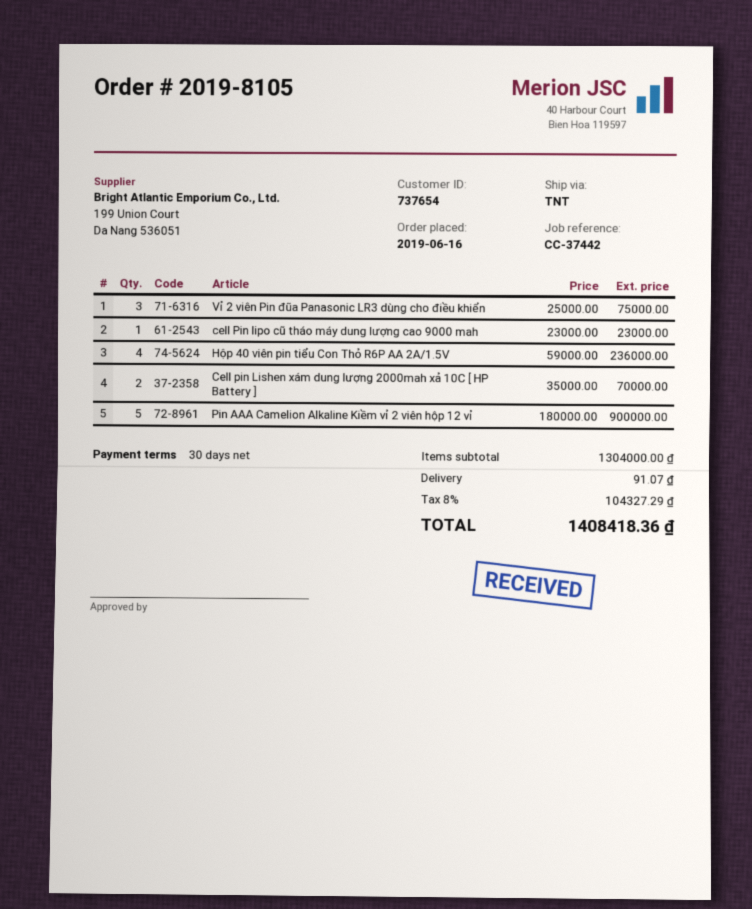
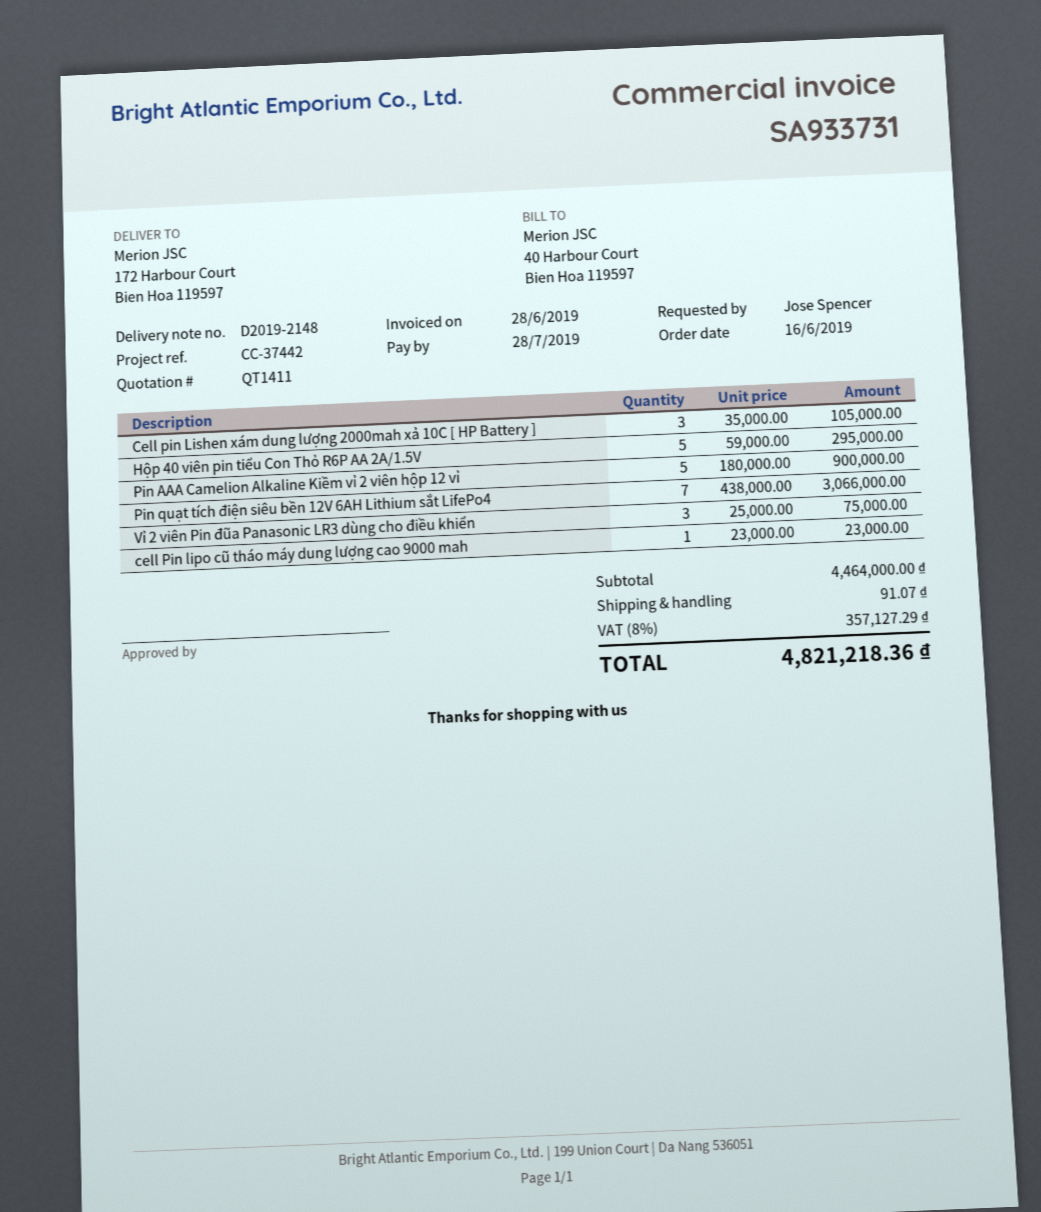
Hộp 40 viên pin tiểu Con Thỏ R6P AA 2A/1.5V: 4 x 59000.00 = 236000.00 -> 5 x 59000.00 = 295000.00
Cell pin Lishen xám dung lượng 2000mah xả 10C [ HP Battery ]: 2 x 35000.00 = 70000.00 -> 3 x 35000.00 = 105000.00
Pin quạt tích điện siêu bền 12V 6AH Lithium sắt LifePo4: none -> 7 x 438000.00 = 3066000.00
subtotal: 1304000.00 -> 4464000.00
tax: 8% = 104327.29 -> 8% = 357127.29
total: 1408418.36 -> 4821218.36

